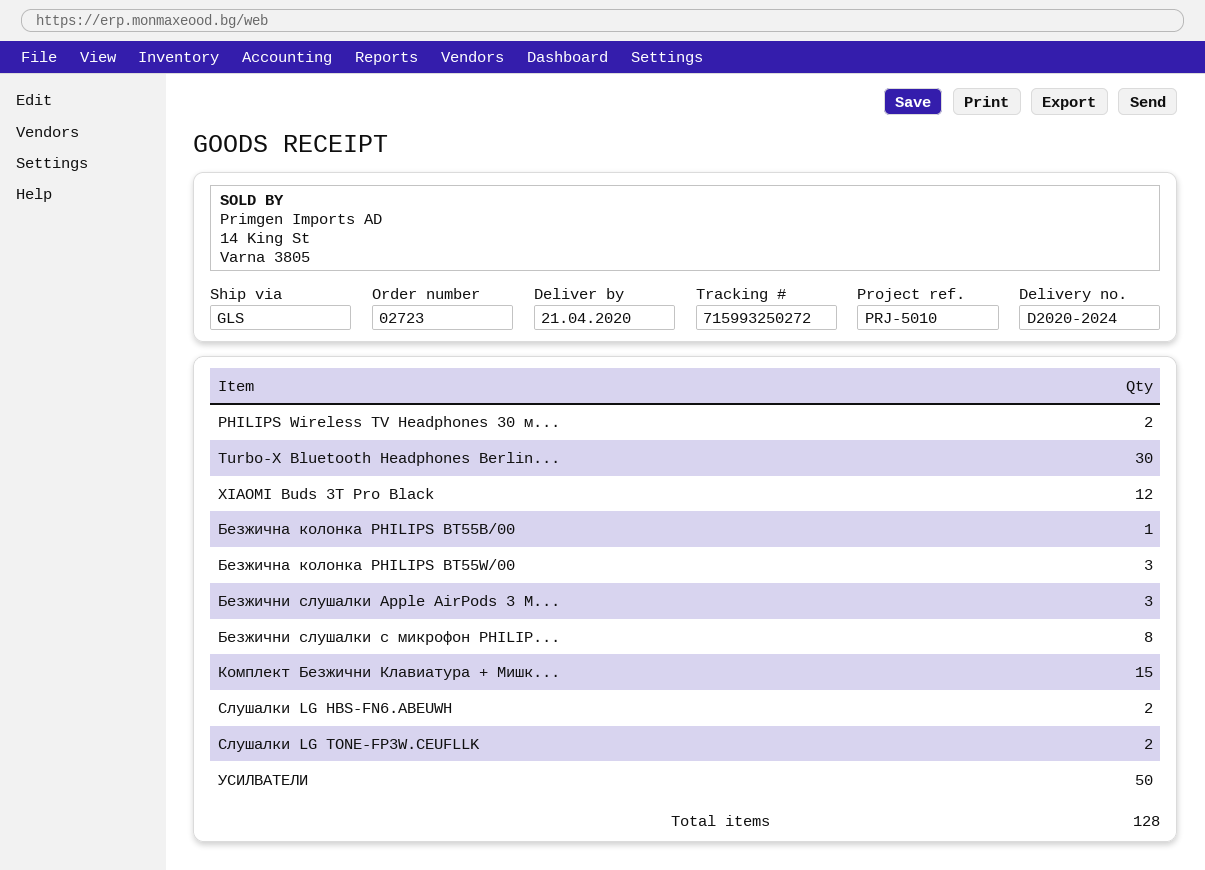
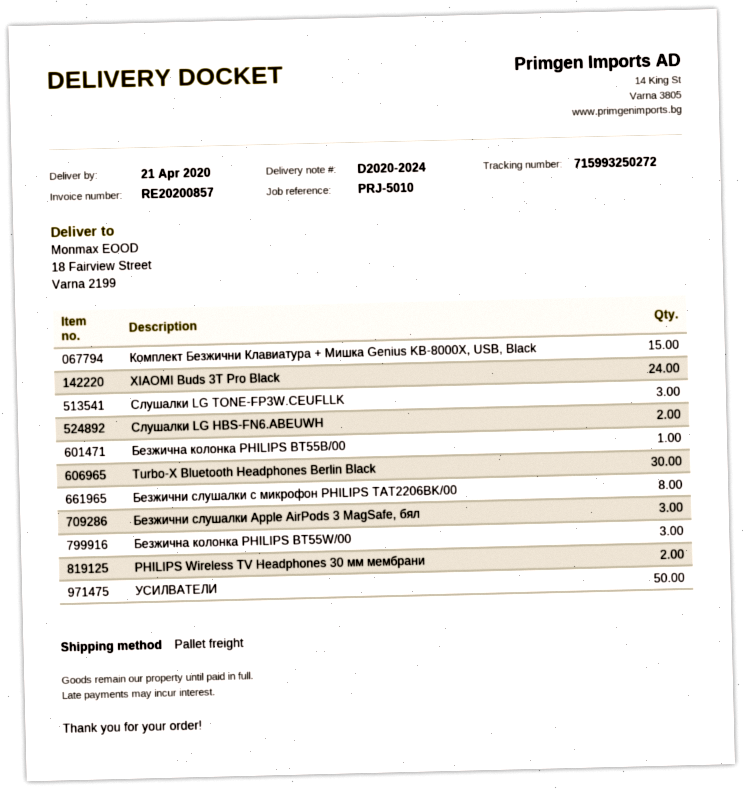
shipping method: GLS -> pallet freight
XIAOMI Buds 3T Pro Black: 12 -> 24
Слушалки LG TONE-FP3W.CEUFLLK: 2 -> 3

